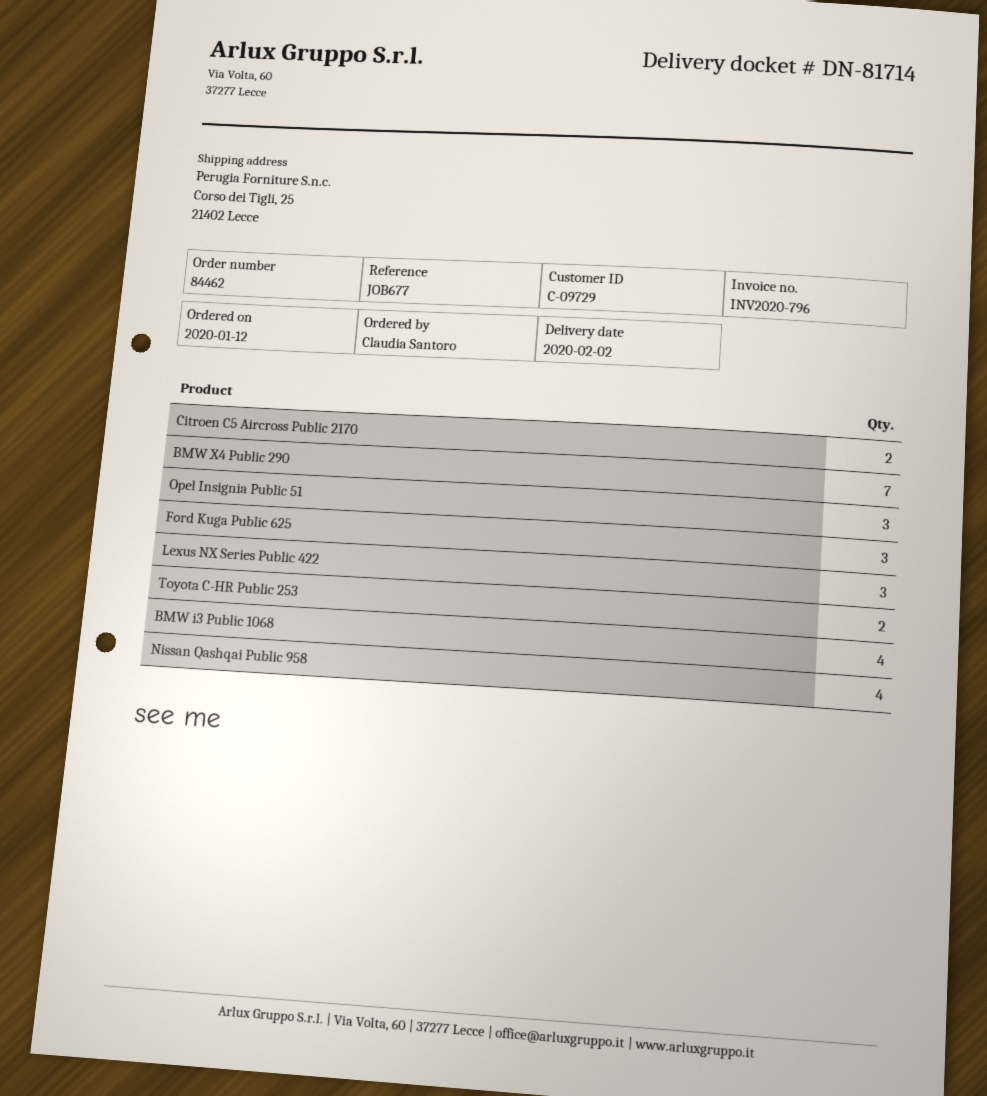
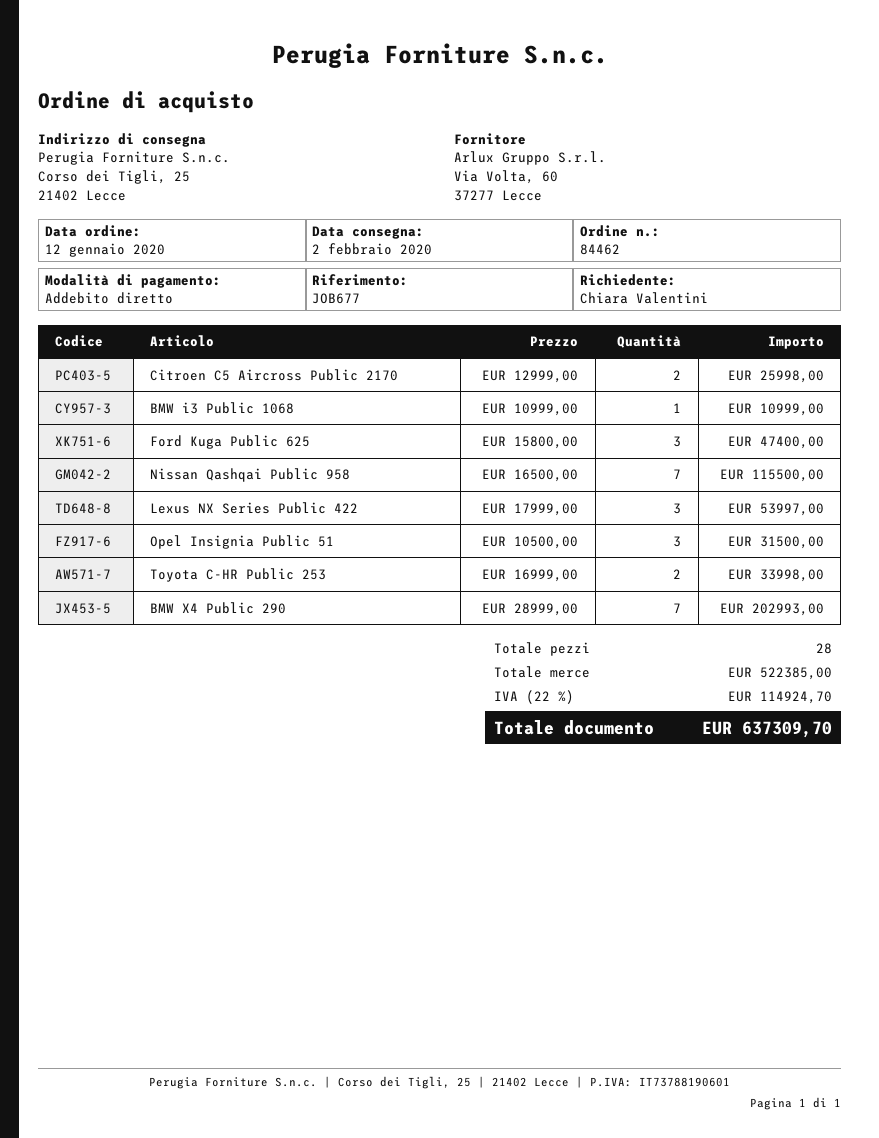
ordered by: Claudia Santoro -> Chiara Valentini
BMW i3 Public 1068: 4 -> 1
Nissan Qashqai Public 958: 4 -> 7

